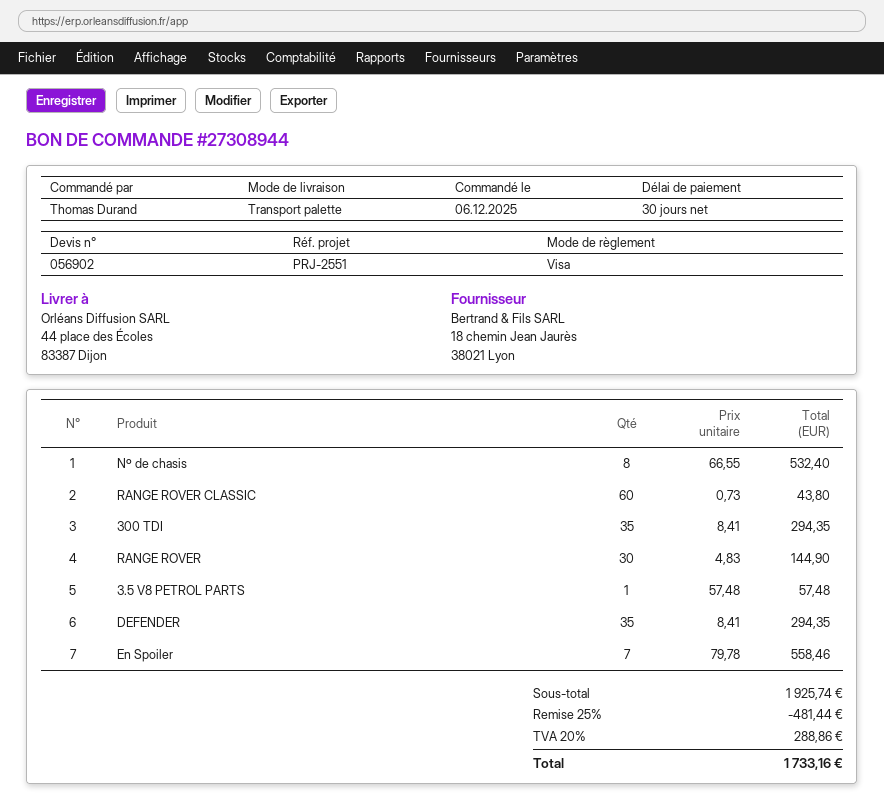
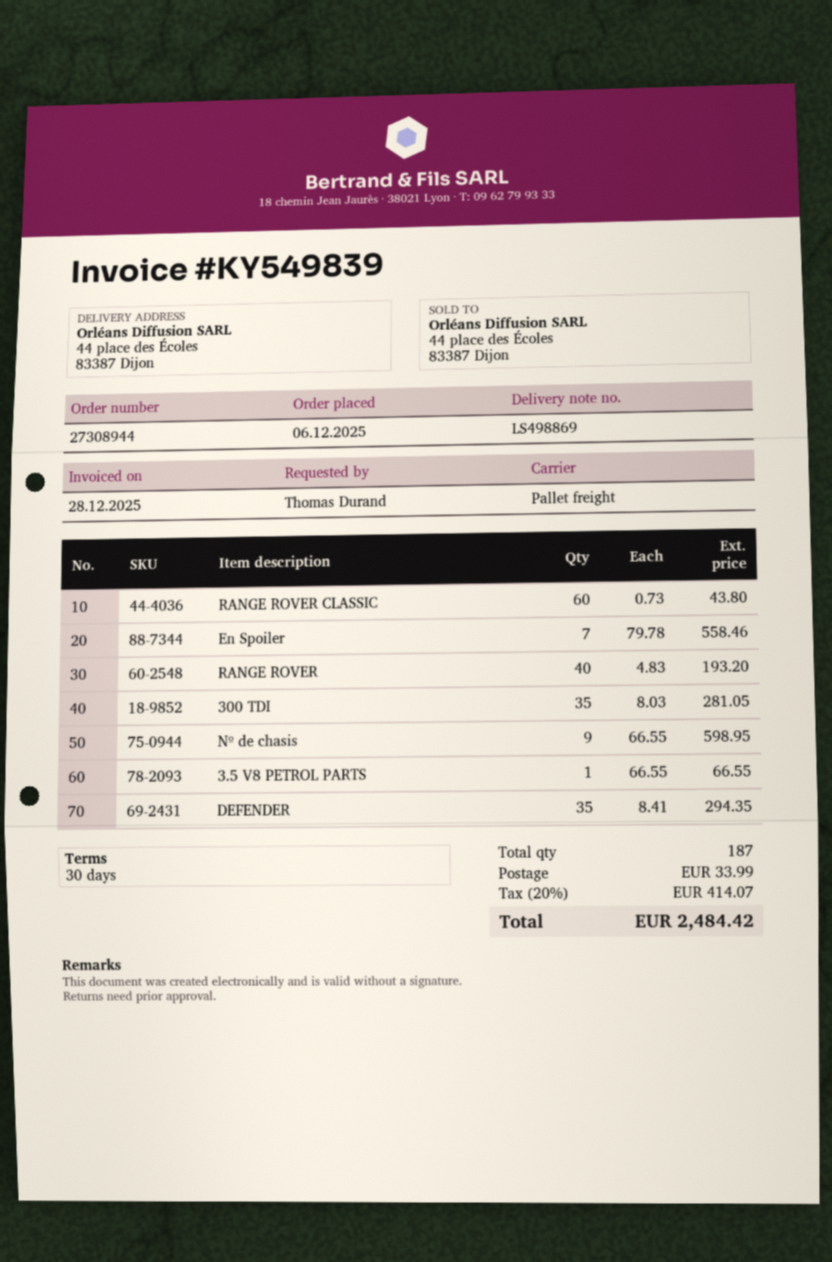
Nº de chasis: 8 x 66.55 = 532.40 -> 9 x 66.55 = 598.95
300 TDI: 35 x 8.41 = 294.35 -> 35 x 8.03 = 281.05
RANGE ROVER: 30 x 4.83 = 144.90 -> 40 x 4.83 = 193.20
3.5 V8 PETROL PARTS: 1 x 57.48 = 57.48 -> 1 x 66.55 = 66.55
discount: 25% = 481.44 -> none
shipping: none -> 33.99
tax: 20% = 288.86 -> 20% = 414.07
total: 1733.16 -> 2484.42

